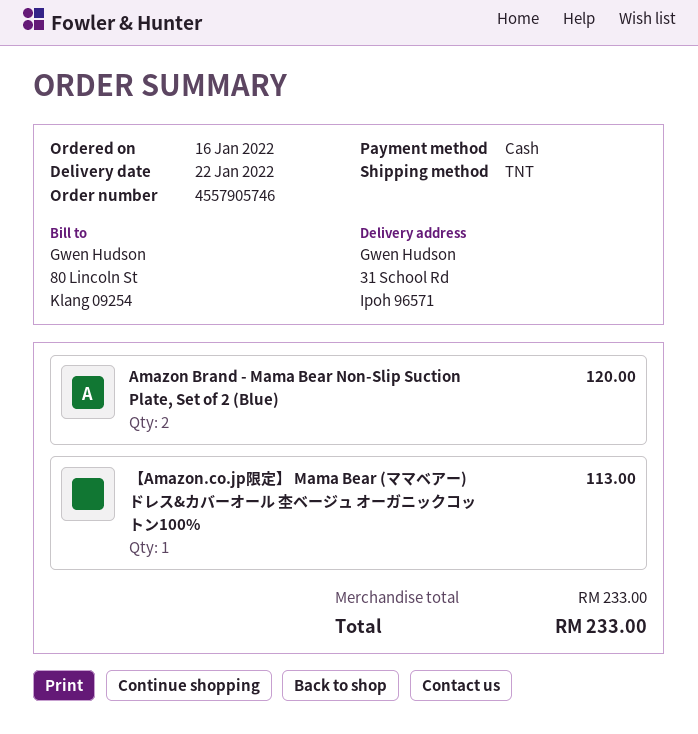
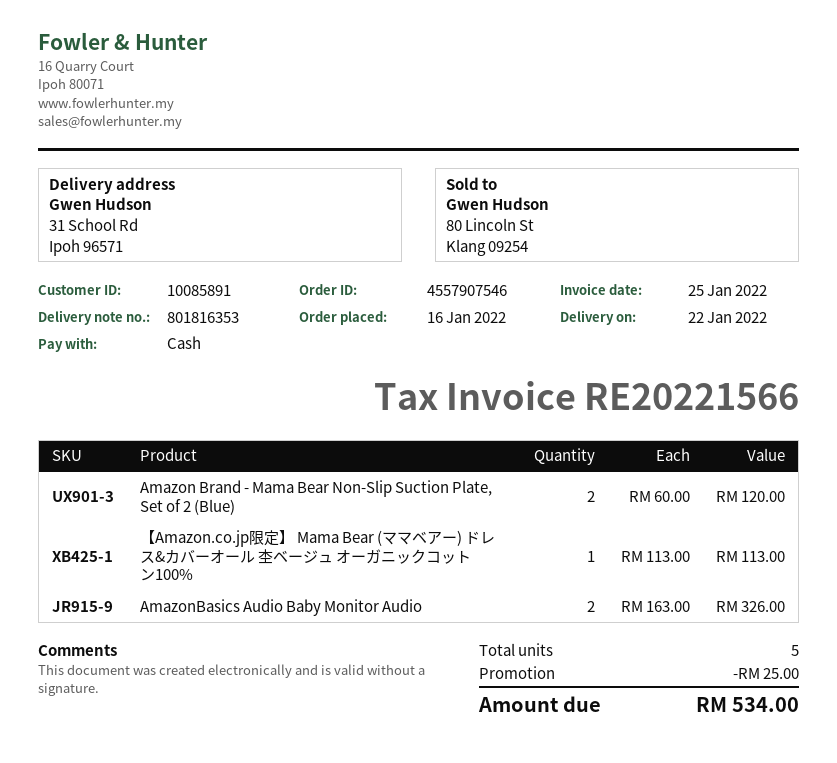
order number: 4557905746 -> 4557907546
AmazonBasics Audio Baby Monitor Audio: none -> 2 for 326.00
discount: none -> 25.00
total: 233.00 -> 534.00

